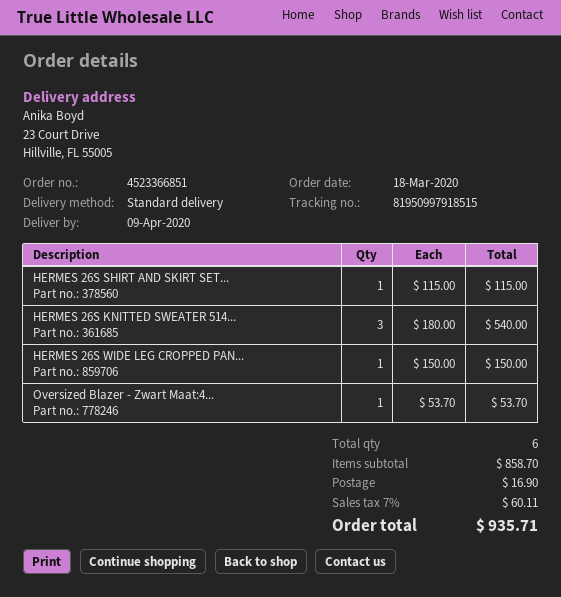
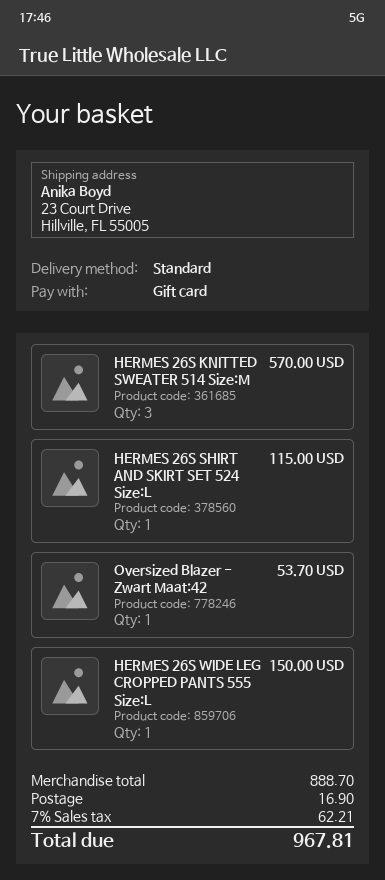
HERMES 26S KNITTED SWEATER 514...: 3 for 540.00 -> 3 for 570.00
subtotal: 858.70 -> 888.70
tax: 7% = 60.11 -> 7% = 62.21
total: 935.71 -> 967.81

